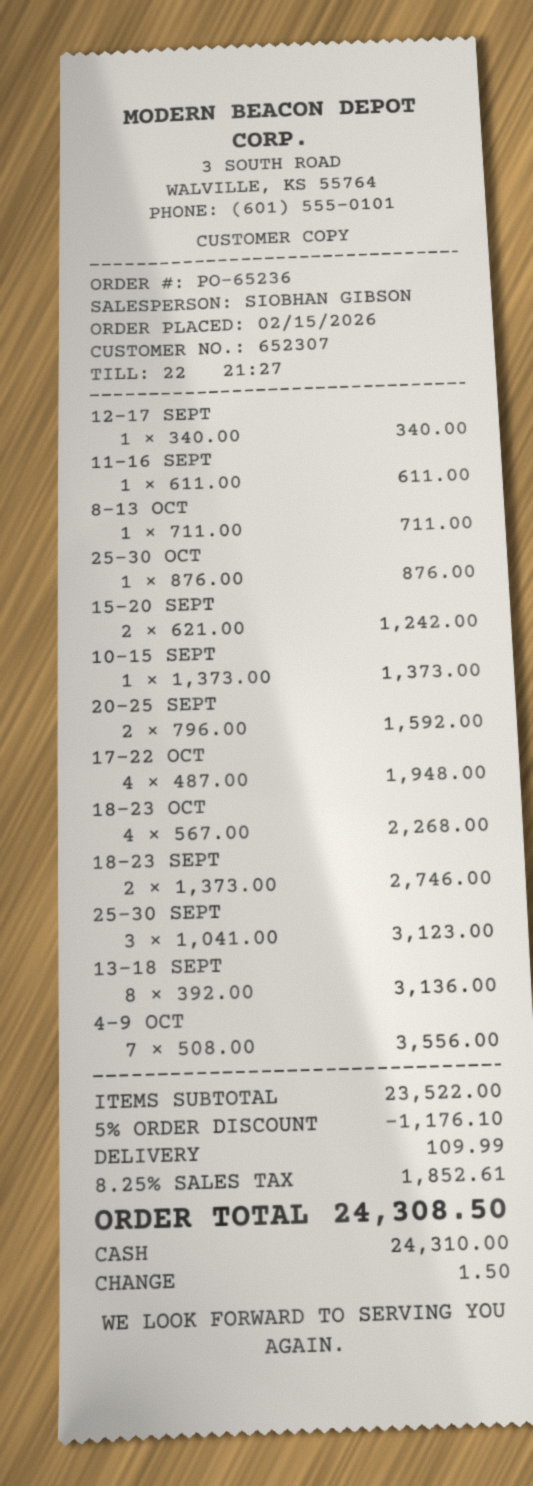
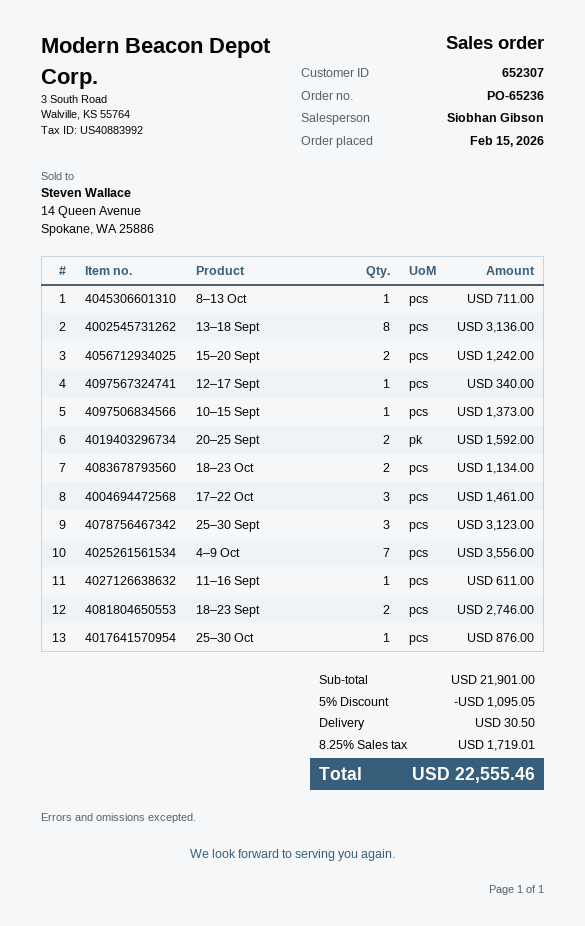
17–22 OCT: 4 for 1948.00 -> 3 for 1461.00
18–23 OCT: 4 for 2268.00 -> 2 for 1134.00
subtotal: 23522.00 -> 21901.00
discount: 5% = 1176.10 -> 5% = 1095.05
shipping: 109.99 -> 30.50
tax: 8.25% = 1852.61 -> 8.25% = 1719.01
total: 24308.50 -> 22555.46

